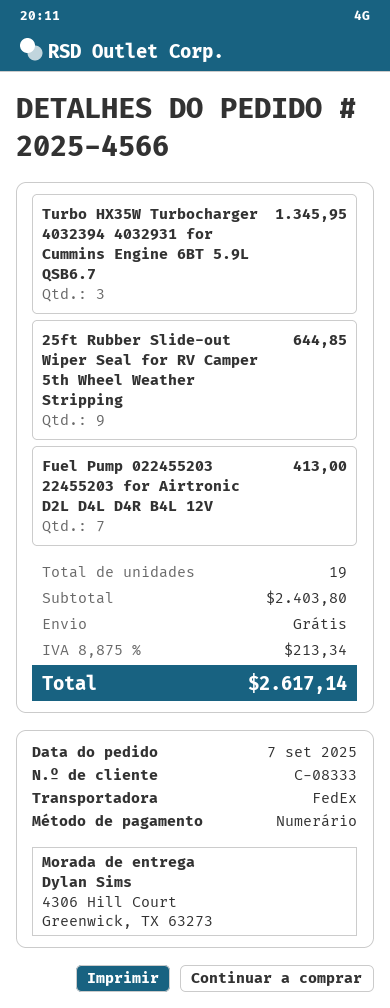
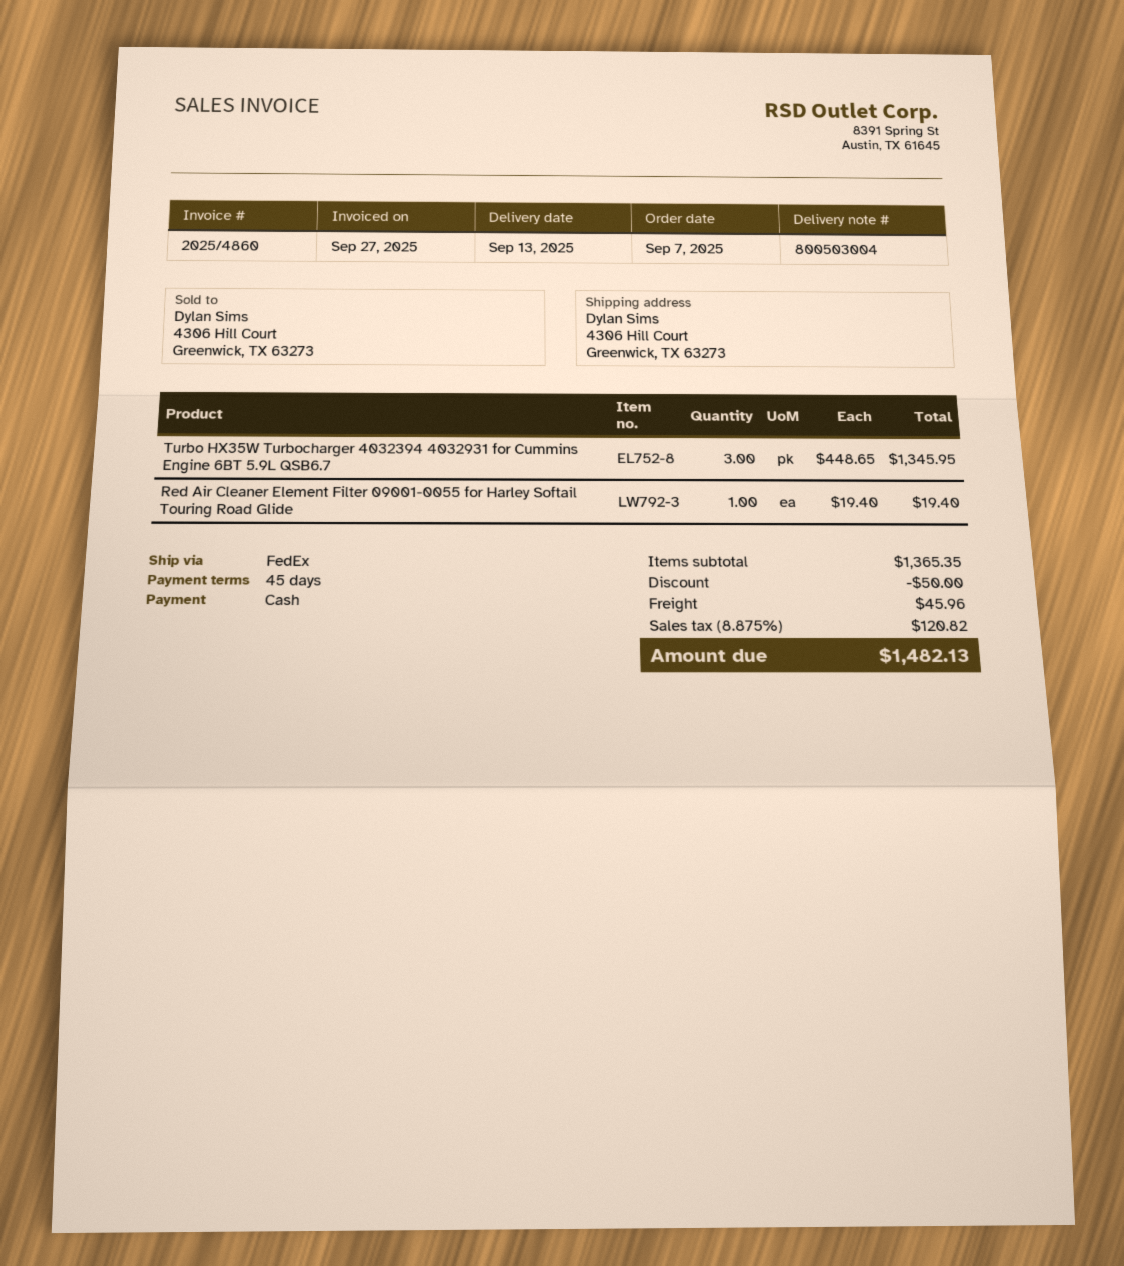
25ft Rubber Slide-out Wiper Seal for RV Camper 5th Wheel Weather Stripping: 9 for 644.85 -> none
Fuel Pump 022455203 22455203 for Airtronic D2L D4L D4R B4L 12V: 7 for 413.00 -> none
Red Air Cleaner Element Filter 09001-0055 for Harley Softail Touring Road Glide: none -> 1 for 19.40
subtotal: 2403.80 -> 1365.35
discount: none -> 50.00
shipping: 0.00 -> 45.96
tax: 8.875% = 213.34 -> 8.875% = 120.82
total: 2617.14 -> 1482.13

